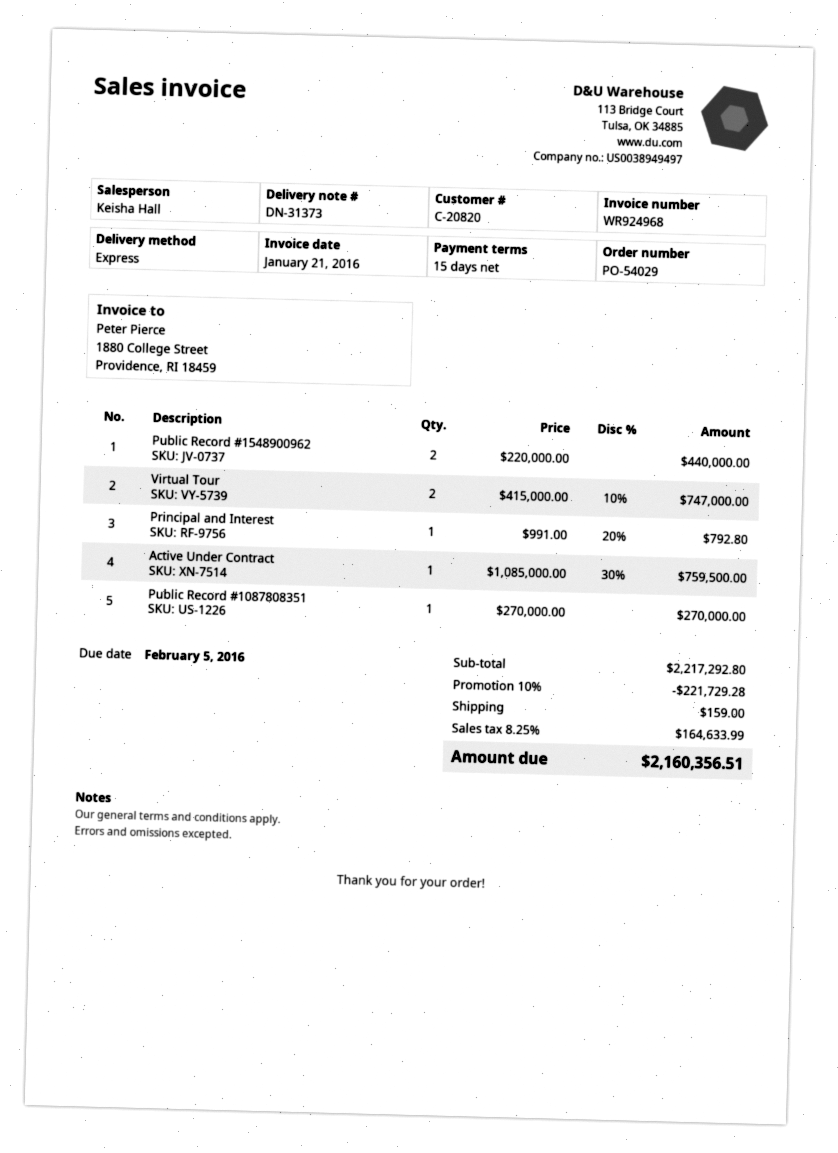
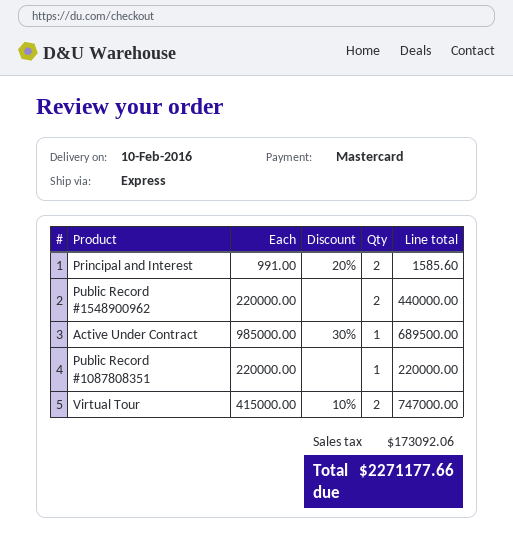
Principal and Interest: 1 x 991.00 - 20% = 792.80 -> 2 x 991.00 - 20% = 1585.60
Active Under Contract: 1 x 1085000.00 - 30% = 759500.00 -> 1 x 985000.00 - 30% = 689500.00
Public Record #1087808351: 1 x 270000.00 = 270000.00 -> 1 x 220000.00 = 220000.00
discount: 10% = 221729.28 -> none
shipping: 159.00 -> none
tax: 164633.99 -> 173092.06
total: 2160356.51 -> 2271177.66

